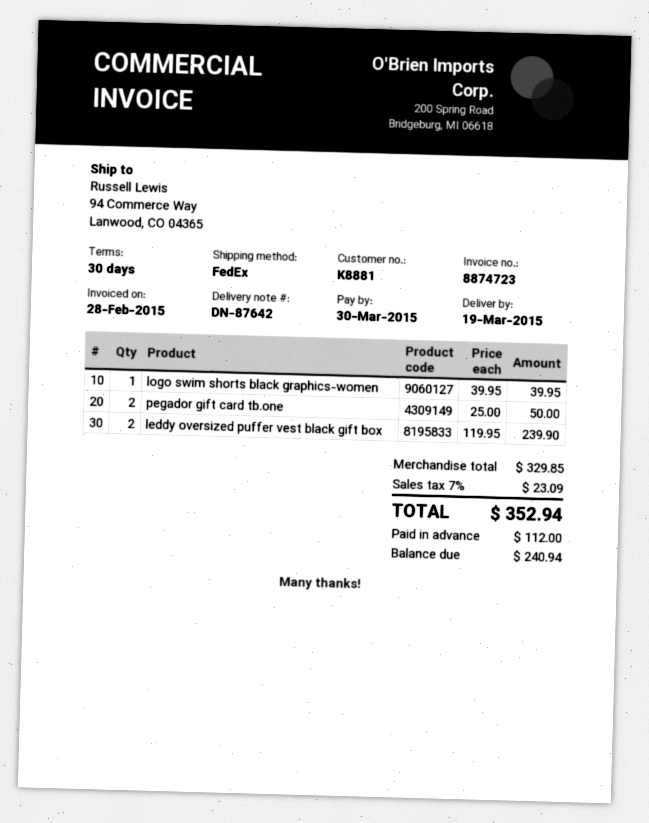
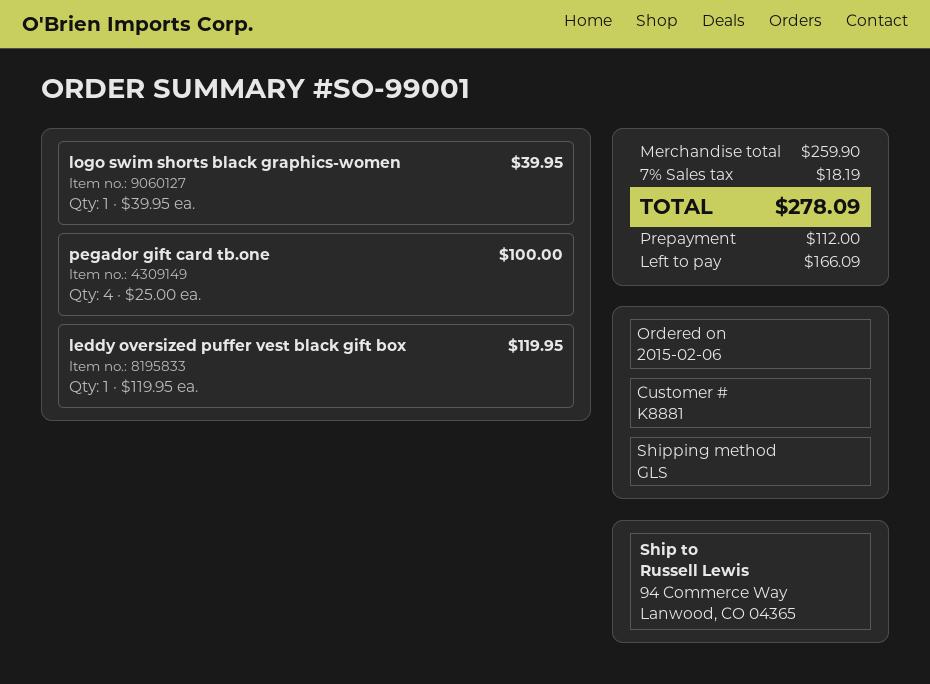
shipping method: FedEx -> GLS
pegador gift card tb.one: 2 x 25.00 = 50.00 -> 4 x 25.00 = 100.00
leddy oversized puffer vest black gift box: 2 x 119.95 = 239.90 -> 1 x 119.95 = 119.95
subtotal: 329.85 -> 259.90
tax: 7% = 23.09 -> 7% = 18.19
total: 352.94 -> 278.09
balance: 240.94 -> 166.09

